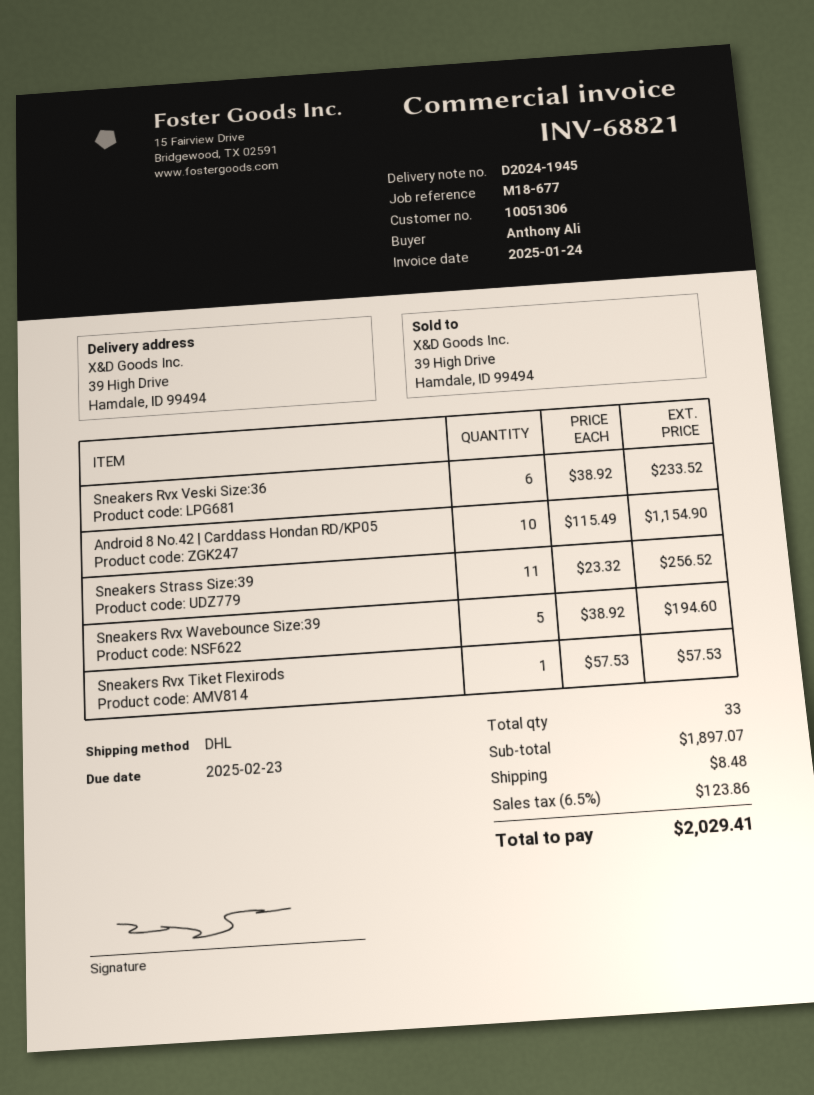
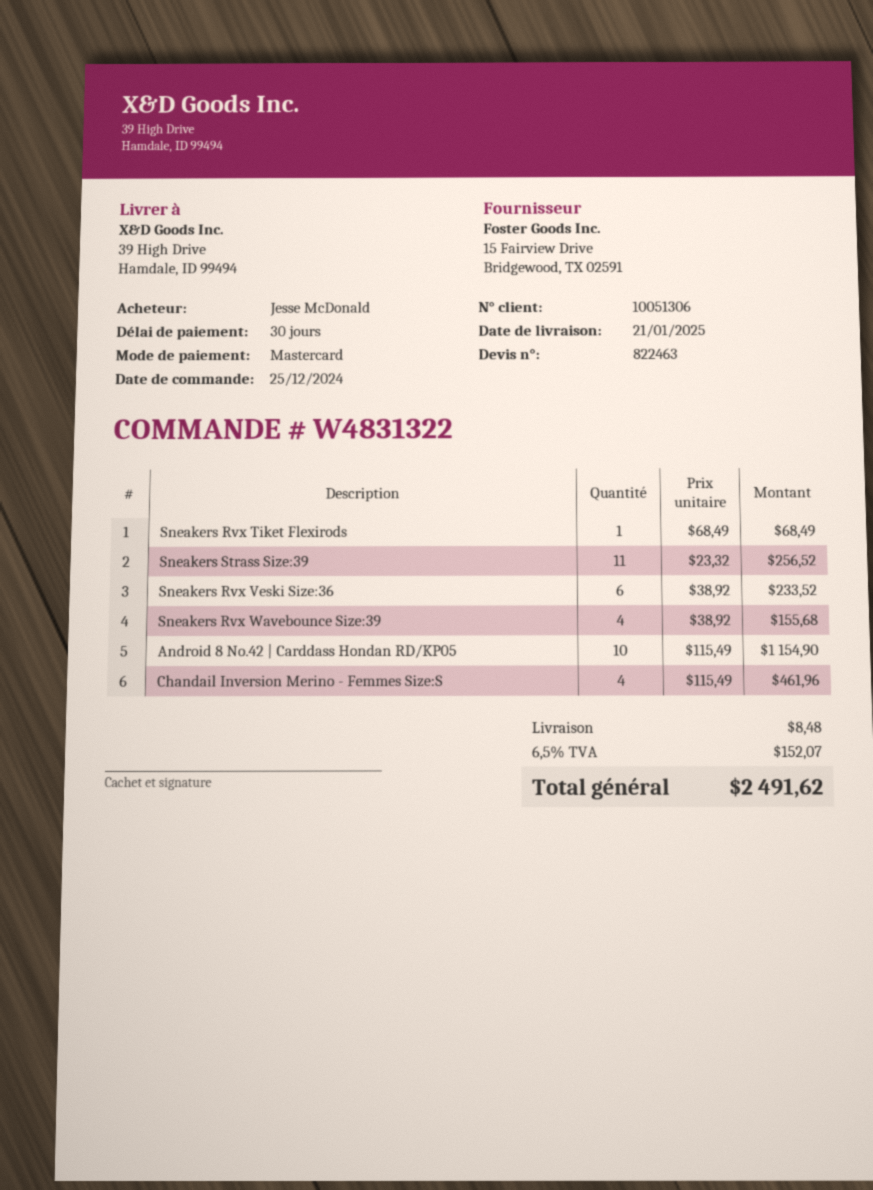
ordered by: Anthony Ali -> Jesse McDonald
Sneakers Rvx Wavebounce Size:39: 5 x 38.92 = 194.60 -> 4 x 38.92 = 155.68
Sneakers Rvx Tiket Flexirods: 1 x 57.53 = 57.53 -> 1 x 68.49 = 68.49
Chandail Inversion Merino - Femmes Size:S: none -> 4 x 115.49 = 461.96
tax: 6.5% = 123.86 -> 6.5% = 152.07
total: 2029.41 -> 2491.62

